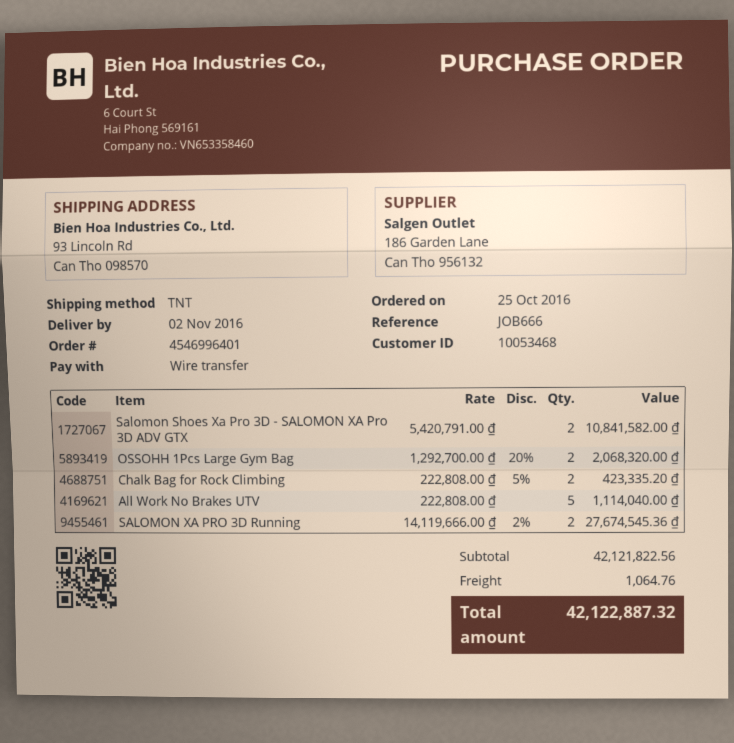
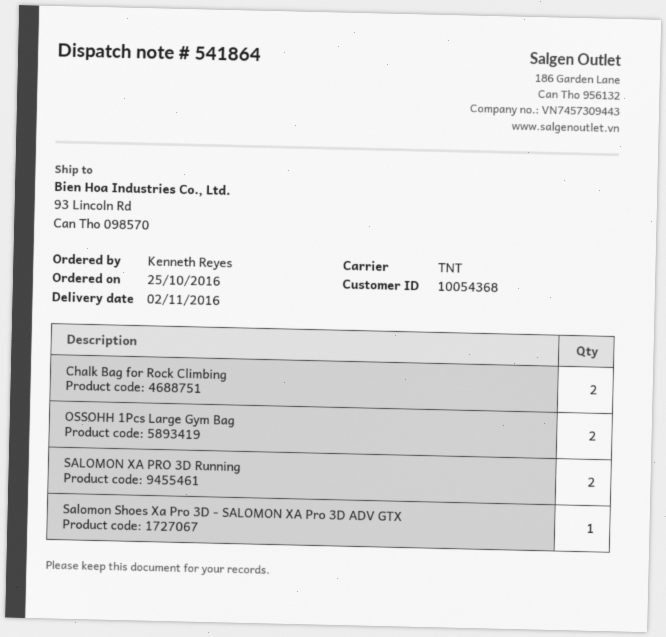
customer number: 10053468 -> 10054368
Salomon Shoes Xa Pro 3D - SALOMON XA Pro 3D ADV GTX: 2 -> 1
All Work No Brakes UTV: 5 -> none

